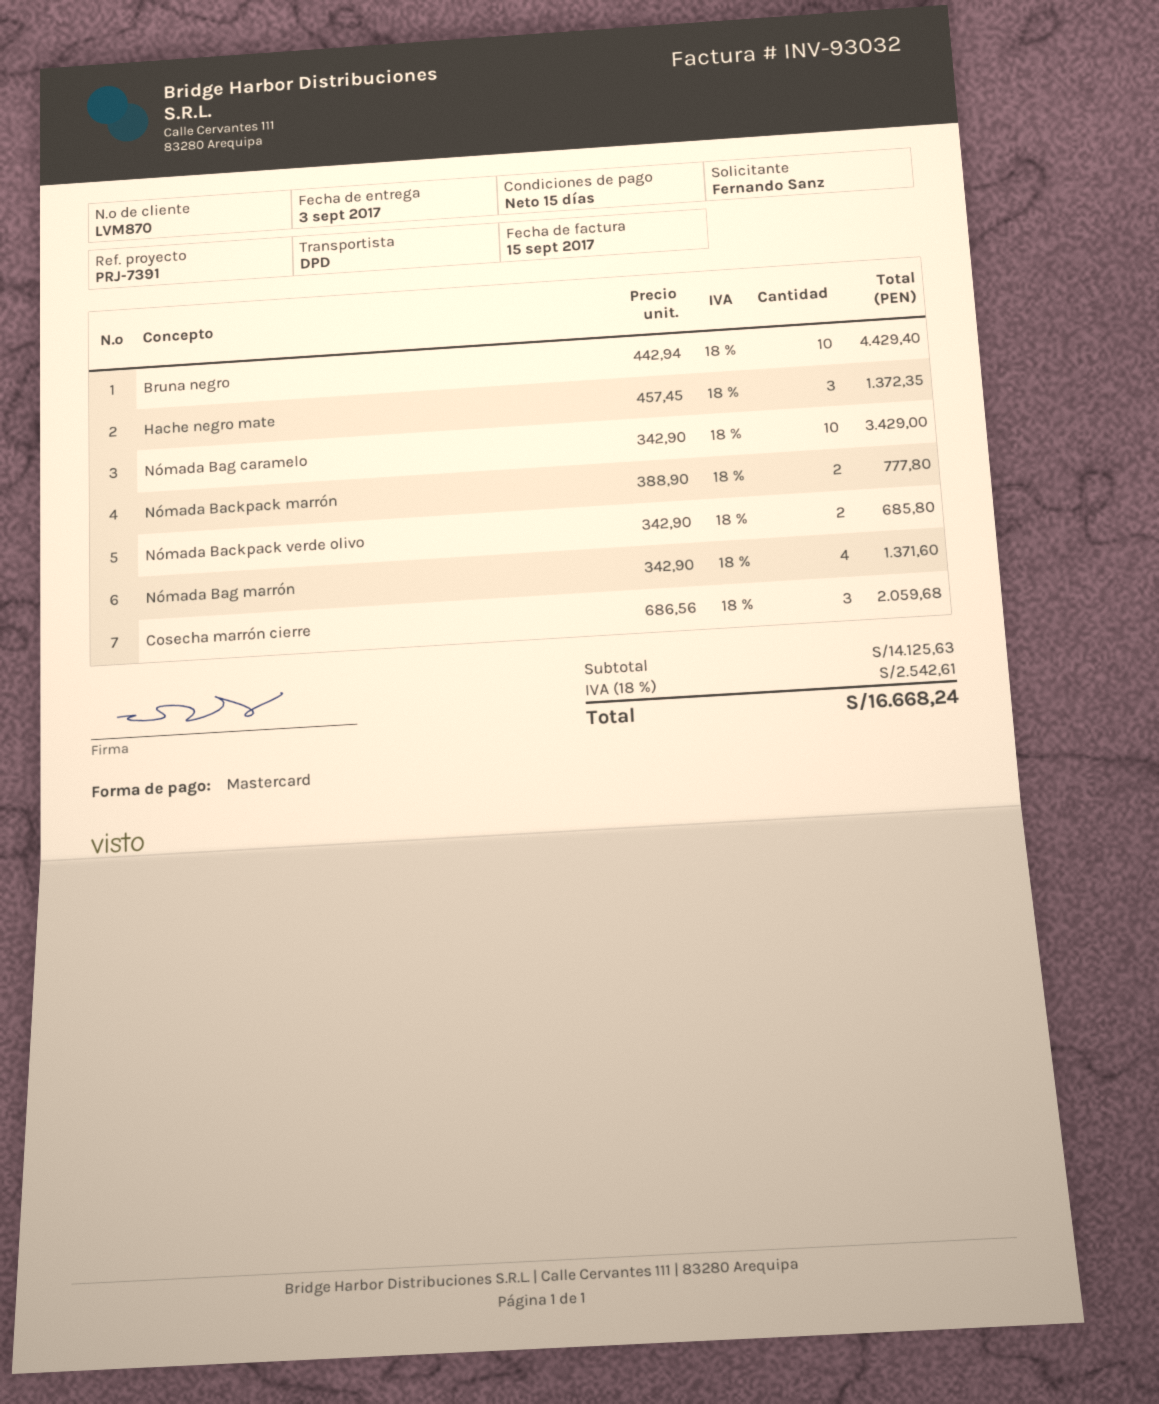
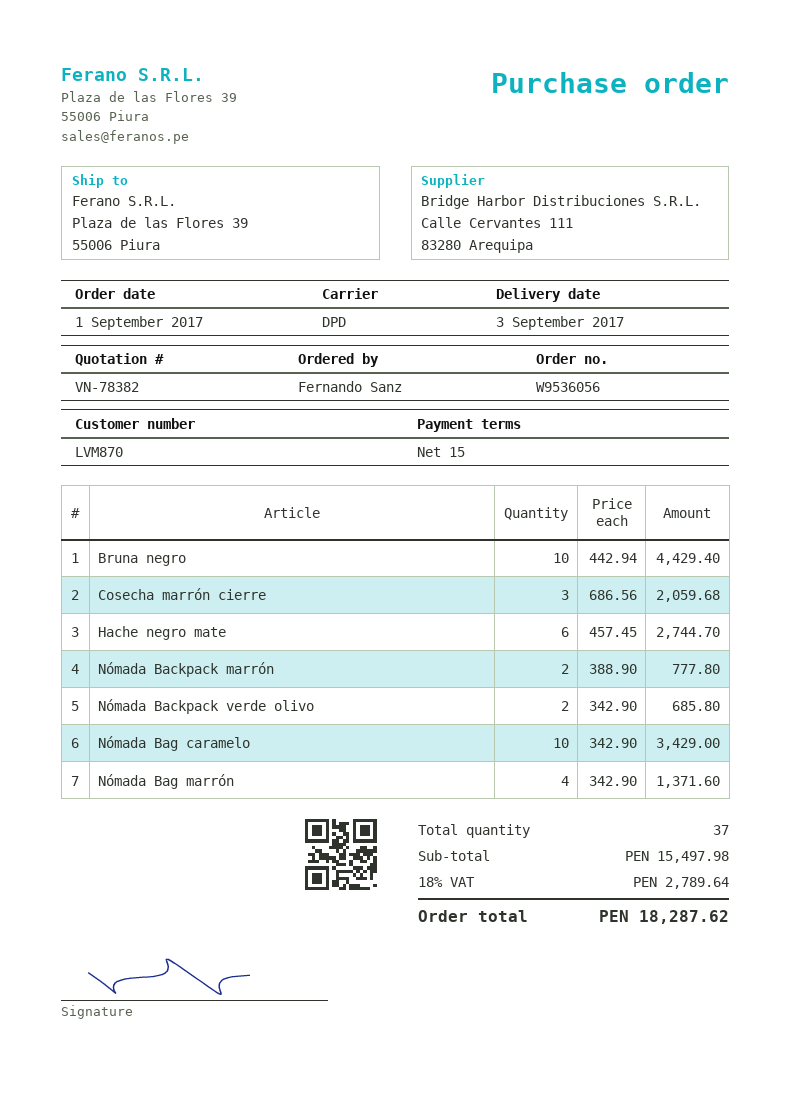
Hache negro mate: 3 x 457.45 = 1372.35 -> 6 x 457.45 = 2744.70
subtotal: 14125.63 -> 15497.98
tax: 18% = 2542.61 -> 18% = 2789.64
total: 16668.24 -> 18287.62

